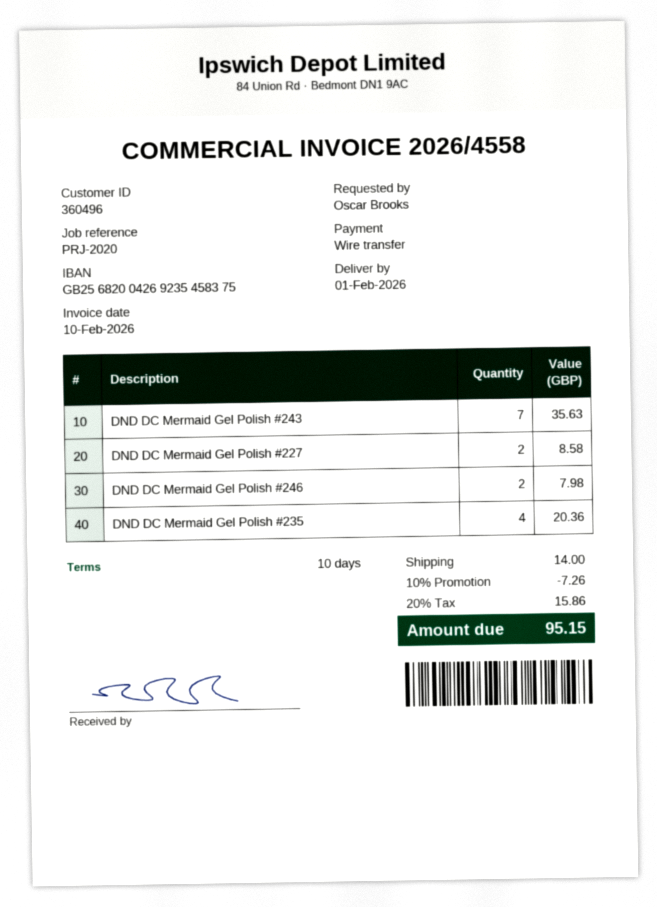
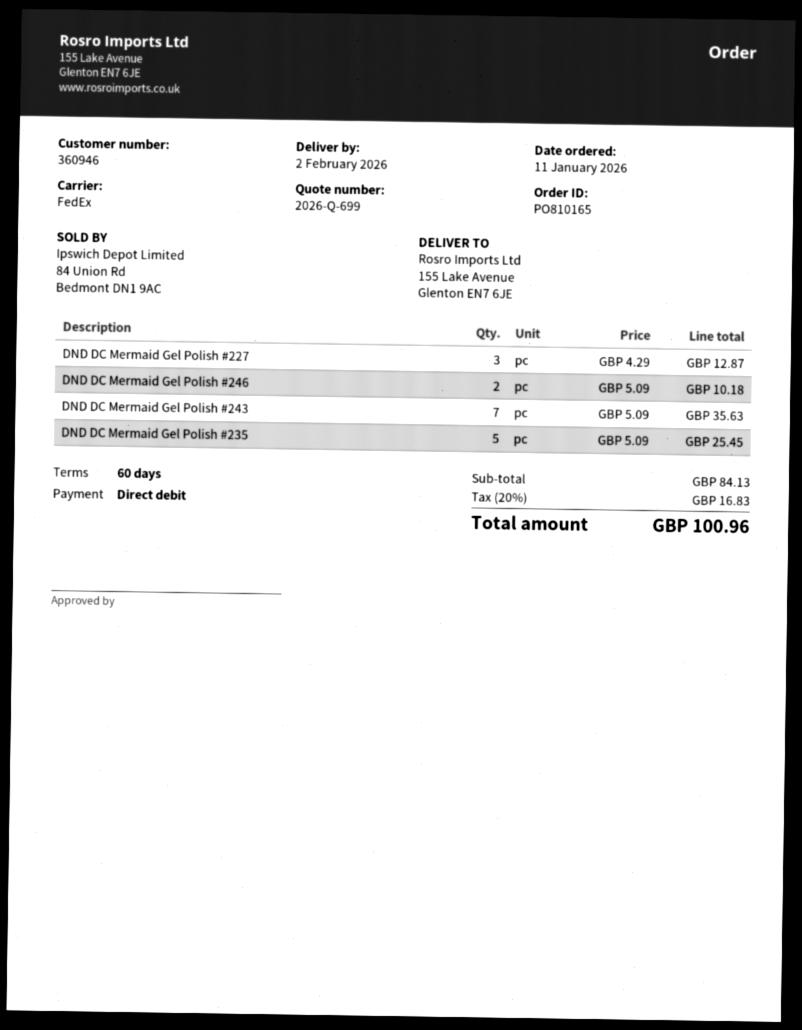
delivery date: 2026-02-01 -> 2026-02-02
payment terms: 10 days -> 60 days
customer number: 360496 -> 360946
payment method: bank transfer -> direct debit
DND DC Mermaid Gel Polish #227: 2 for 8.58 -> 3 for 12.87
DND DC Mermaid Gel Polish #246: 2 for 7.98 -> 2 for 10.18
DND DC Mermaid Gel Polish #235: 4 for 20.36 -> 5 for 25.45
discount: 10% = 7.26 -> none
shipping: 14.00 -> none
tax: 20% = 15.86 -> 20% = 16.83
total: 95.15 -> 100.96

